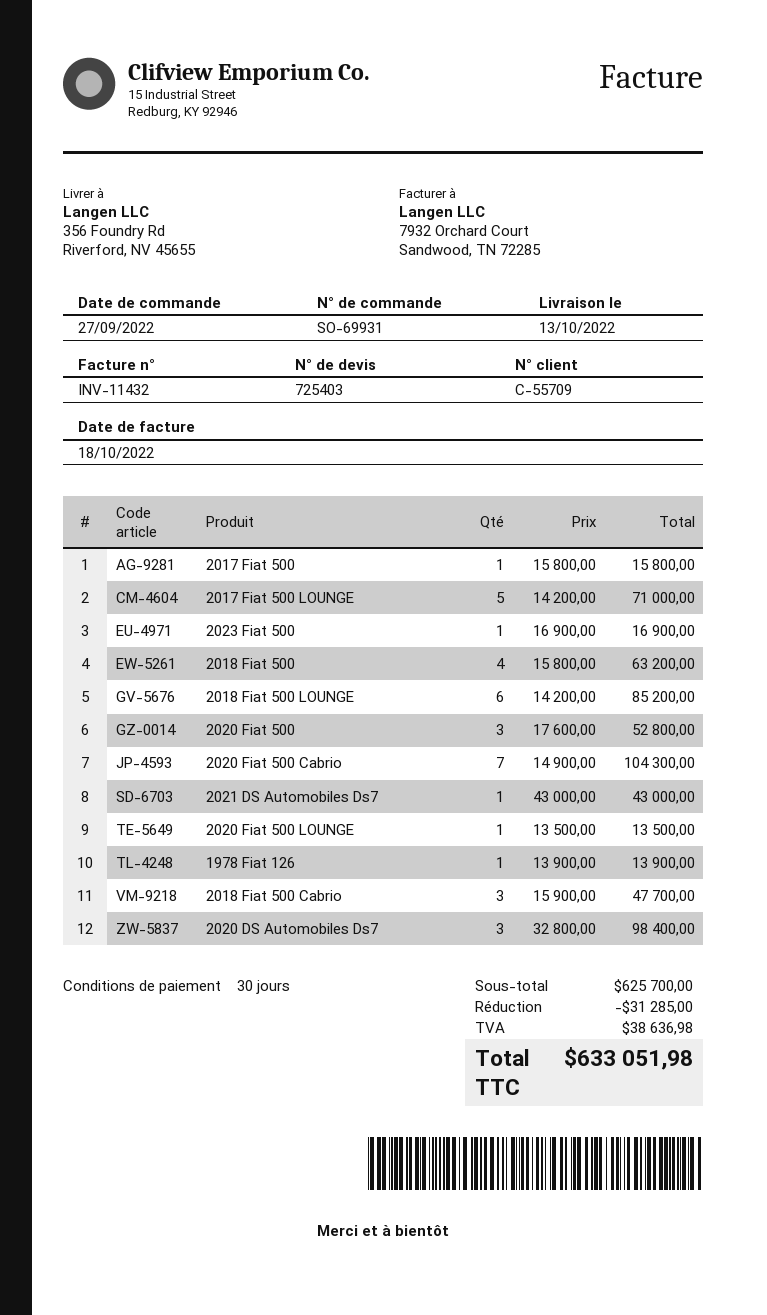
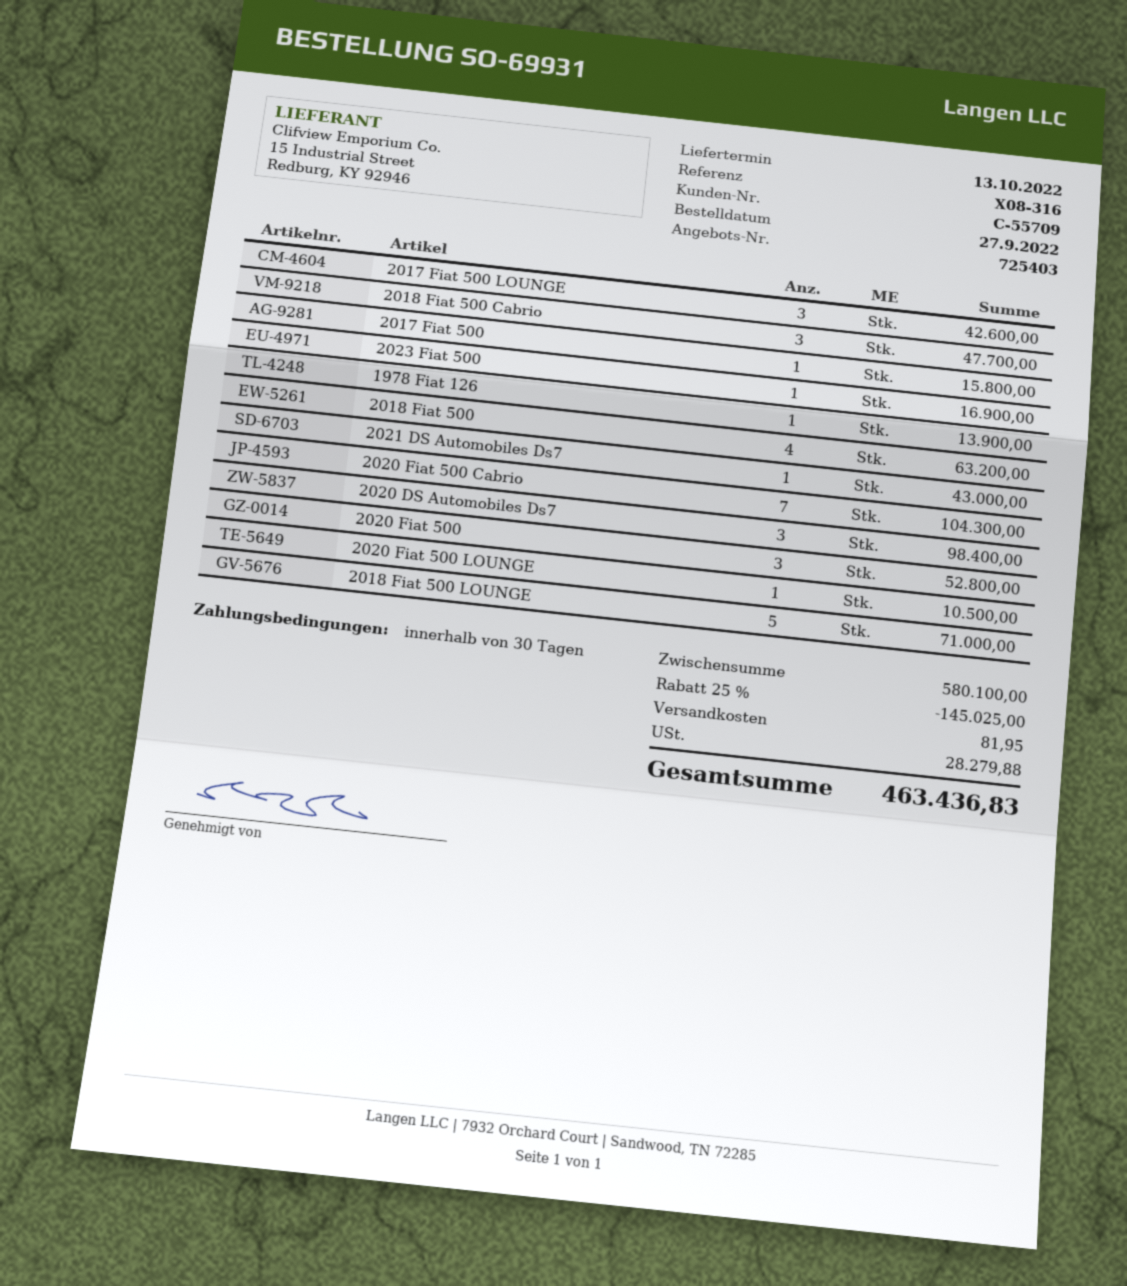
2017 Fiat 500 LOUNGE: 5 for 71000.00 -> 3 for 42600.00
2018 Fiat 500 LOUNGE: 6 for 85200.00 -> 5 for 71000.00
2020 Fiat 500 LOUNGE: 1 for 13500.00 -> 1 for 10500.00
subtotal: 625700.00 -> 580100.00
discount: 31285.00 -> 145025.00
shipping: none -> 81.95
tax: 38636.98 -> 28279.88
total: 633051.98 -> 463436.83

